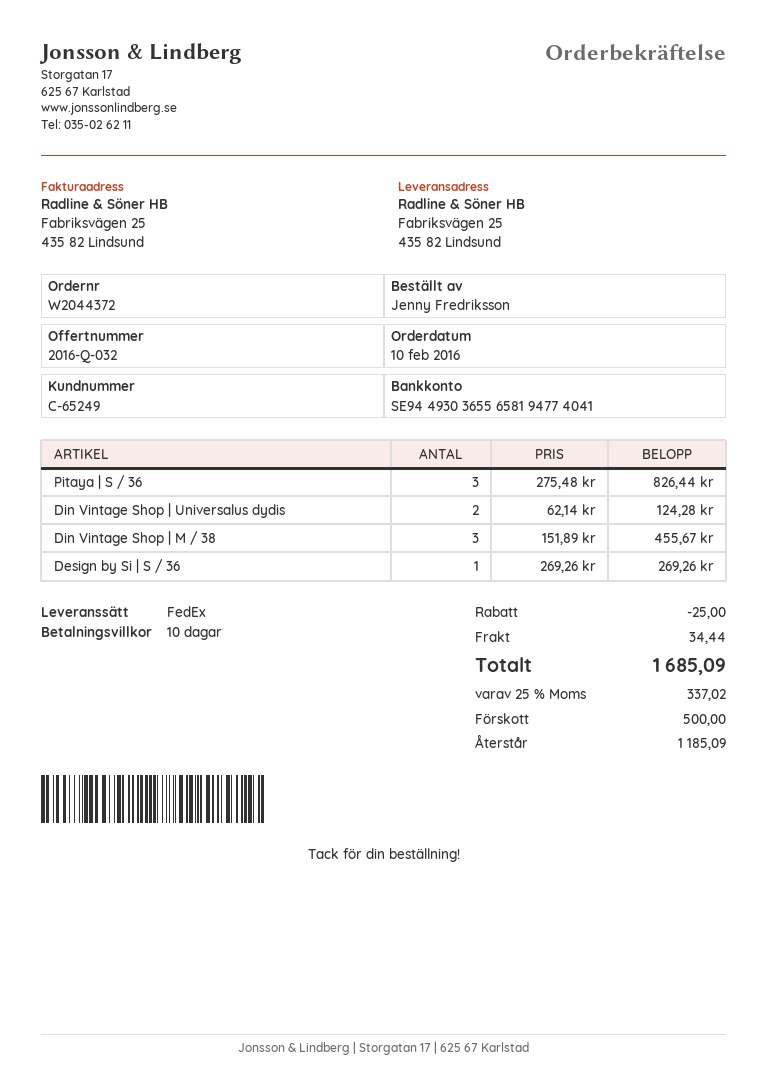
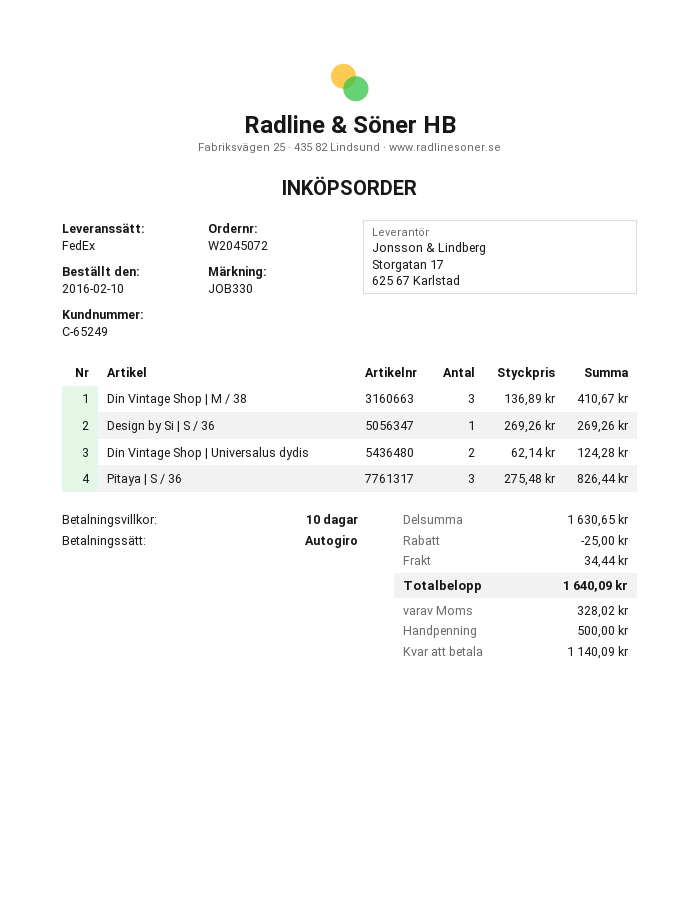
order number: W2044372 -> W2045072
Din Vintage Shop | M / 38: 3 x 151.89 = 455.67 -> 3 x 136.89 = 410.67
tax: 337.02 -> 328.02
total: 1685.09 -> 1640.09
balance: 1185.09 -> 1140.09

